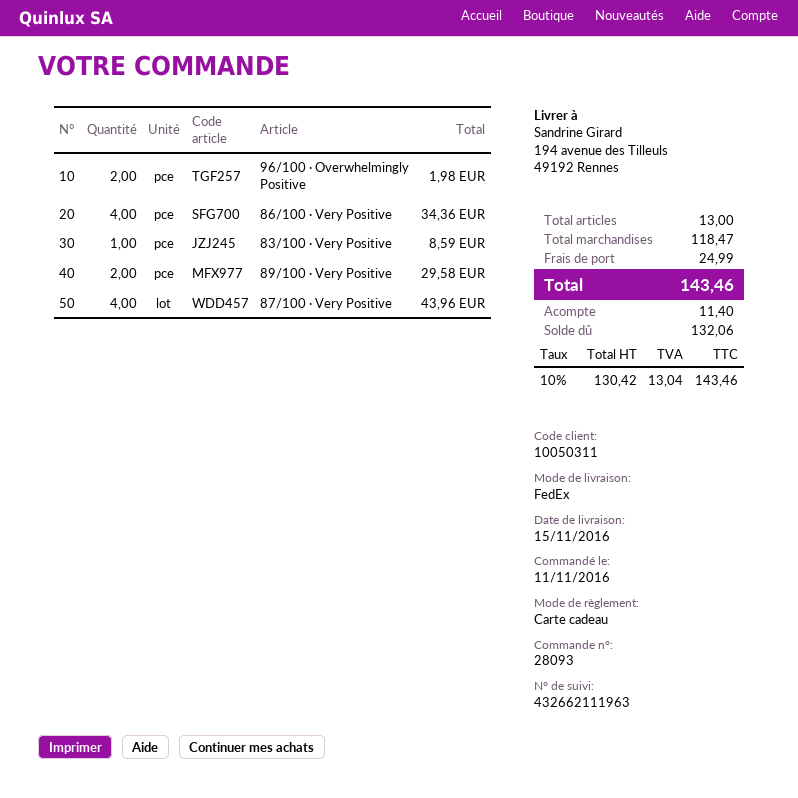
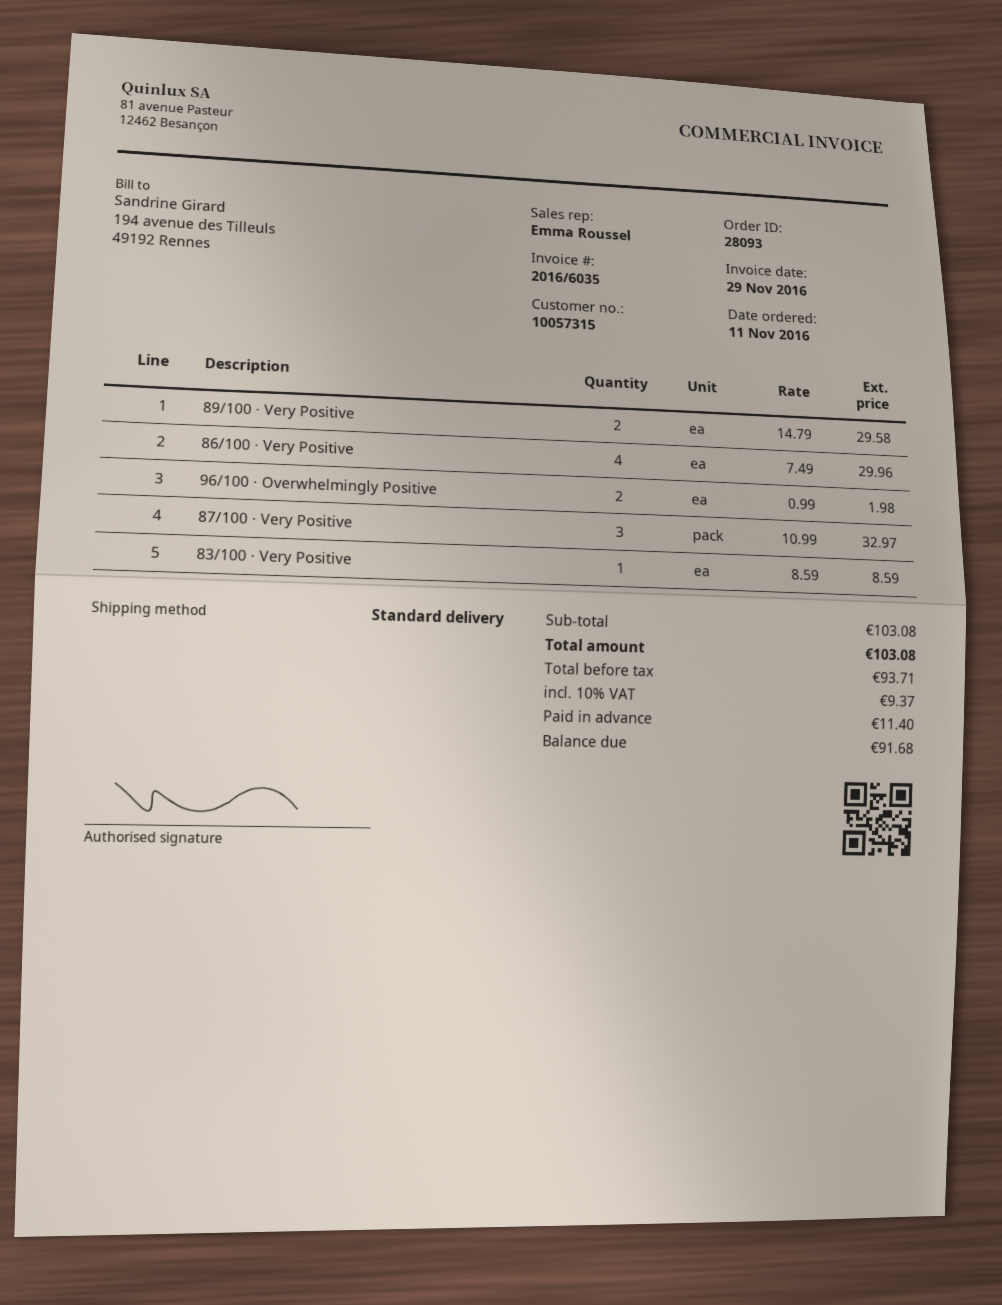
customer number: 10050311 -> 10057315
shipping method: FedEx -> standard
86/100 · Very Positive: 4 for 34.36 -> 4 for 29.96
87/100 · Very Positive: 4 for 43.96 -> 3 for 32.97
subtotal: 118.47 -> 103.08
shipping: 24.99 -> none
net: 130.42 -> 93.71
tax: 10% = 13.04 -> 10% = 9.37
total: 143.46 -> 103.08
balance: 132.06 -> 91.68

